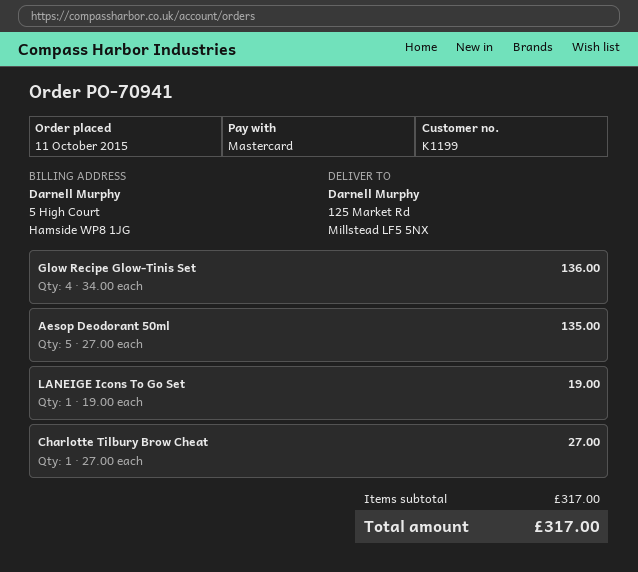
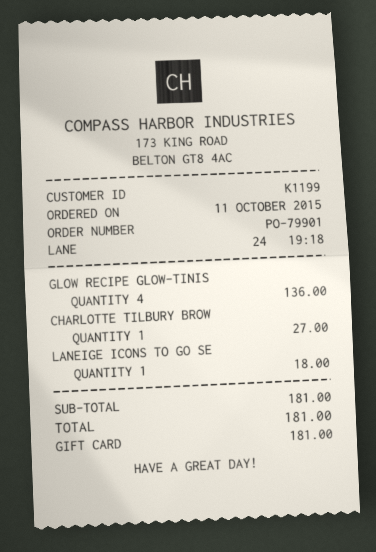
order number: PO-70941 -> PO-79901
payment method: Mastercard -> gift card
Aesop Deodorant 50ml: 5 for 135.00 -> none
LANEIGE Icons To Go Set: 1 for 19.00 -> 1 for 18.00
subtotal: 317.00 -> 181.00
total: 317.00 -> 181.00

